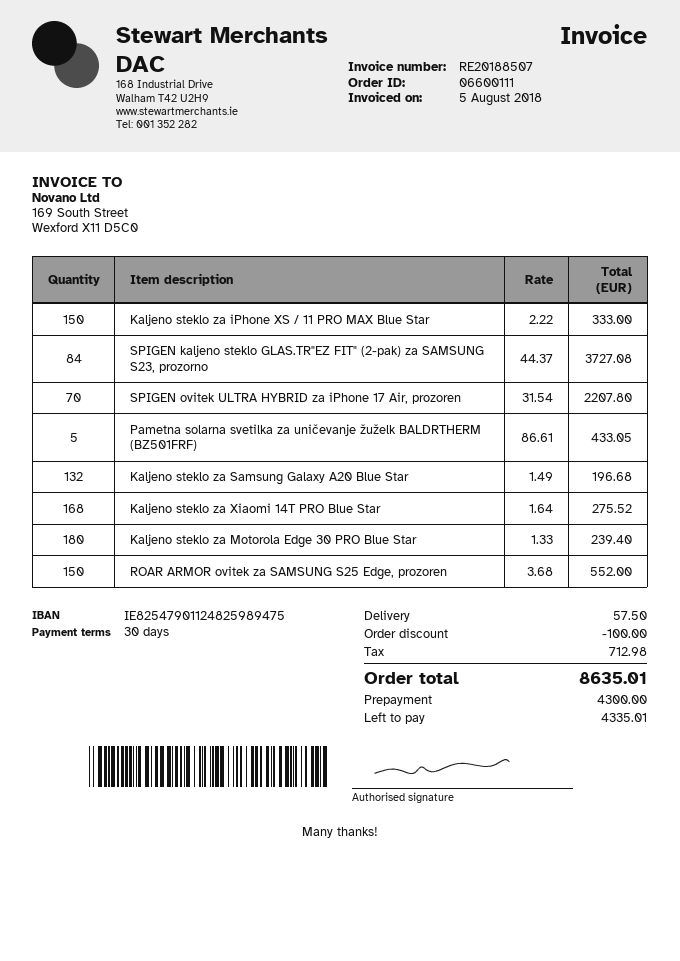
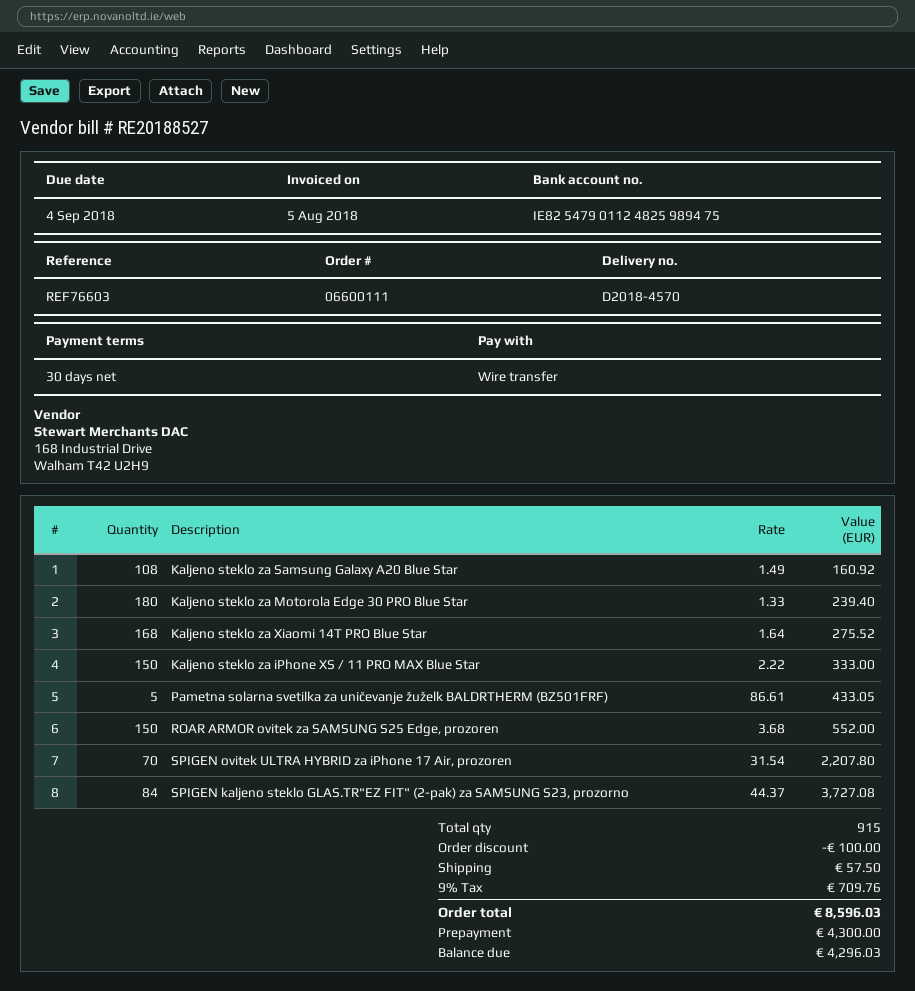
invoice number: RE20188507 -> RE20188527
Kaljeno steklo za Samsung Galaxy A20 Blue Star: 132 x 1.49 = 196.68 -> 108 x 1.49 = 160.92
tax: 712.98 -> 709.76
total: 8635.01 -> 8596.03
balance: 4335.01 -> 4296.03

